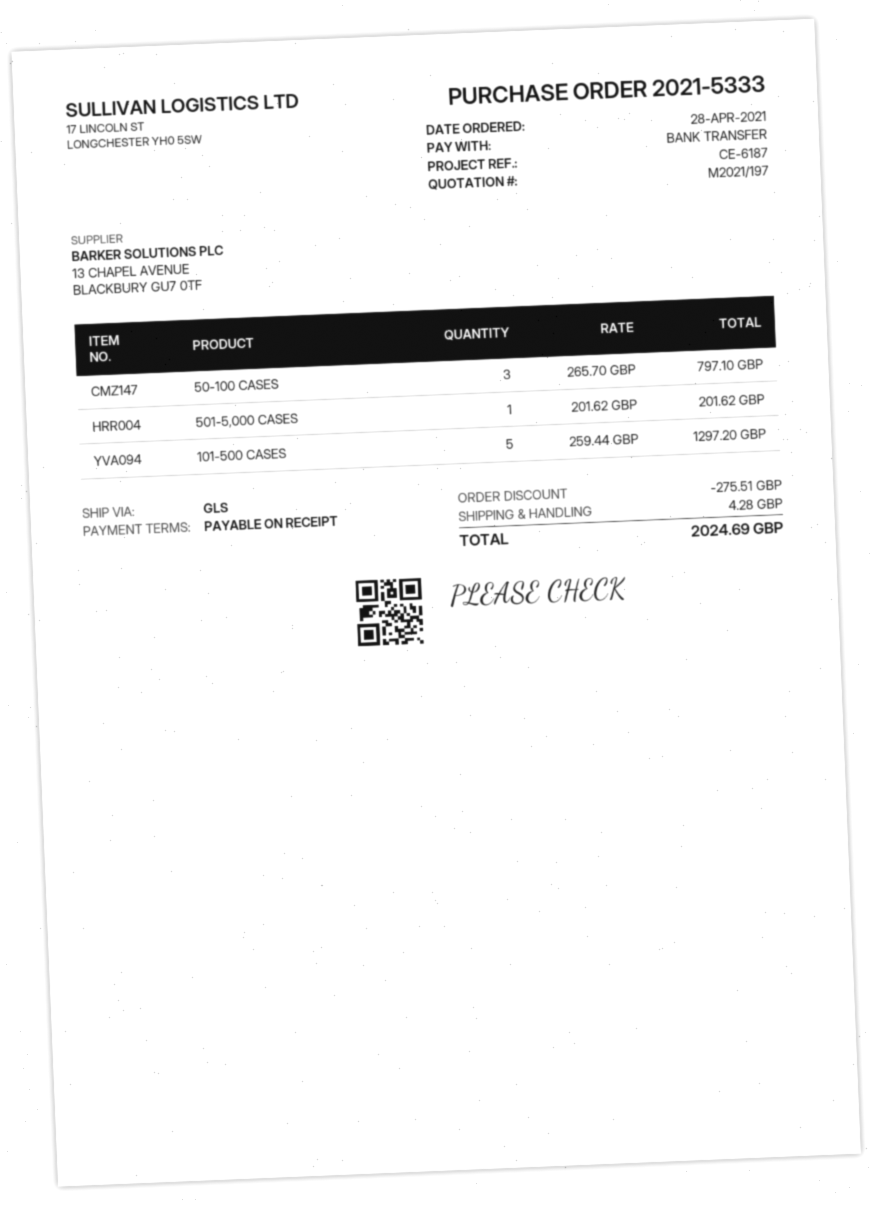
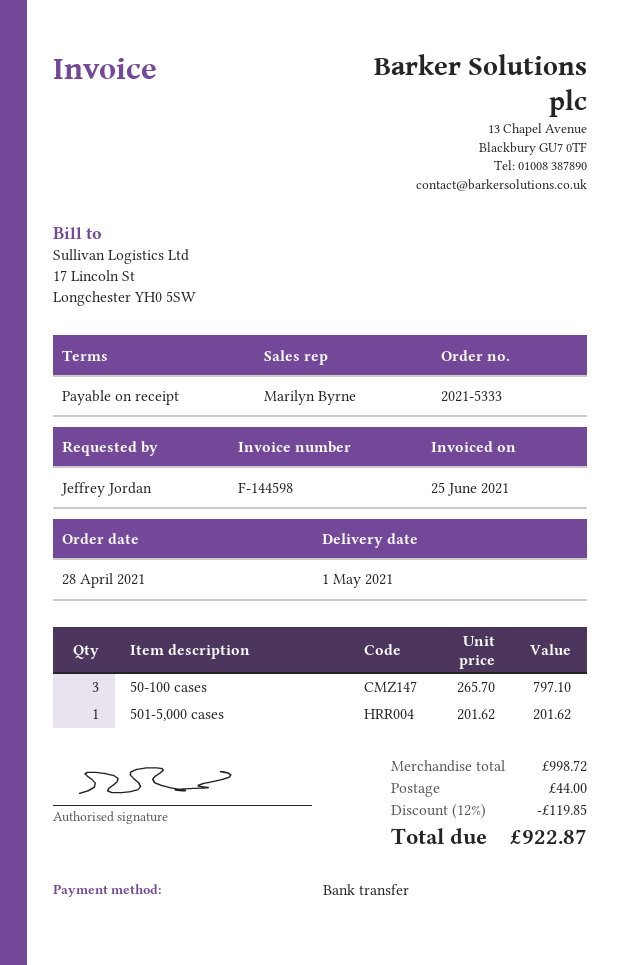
101-500 CASES: 5 x 259.44 = 1297.20 -> none
discount: 275.51 -> 119.85
shipping: 4.28 -> 44.00
total: 2024.69 -> 922.87

